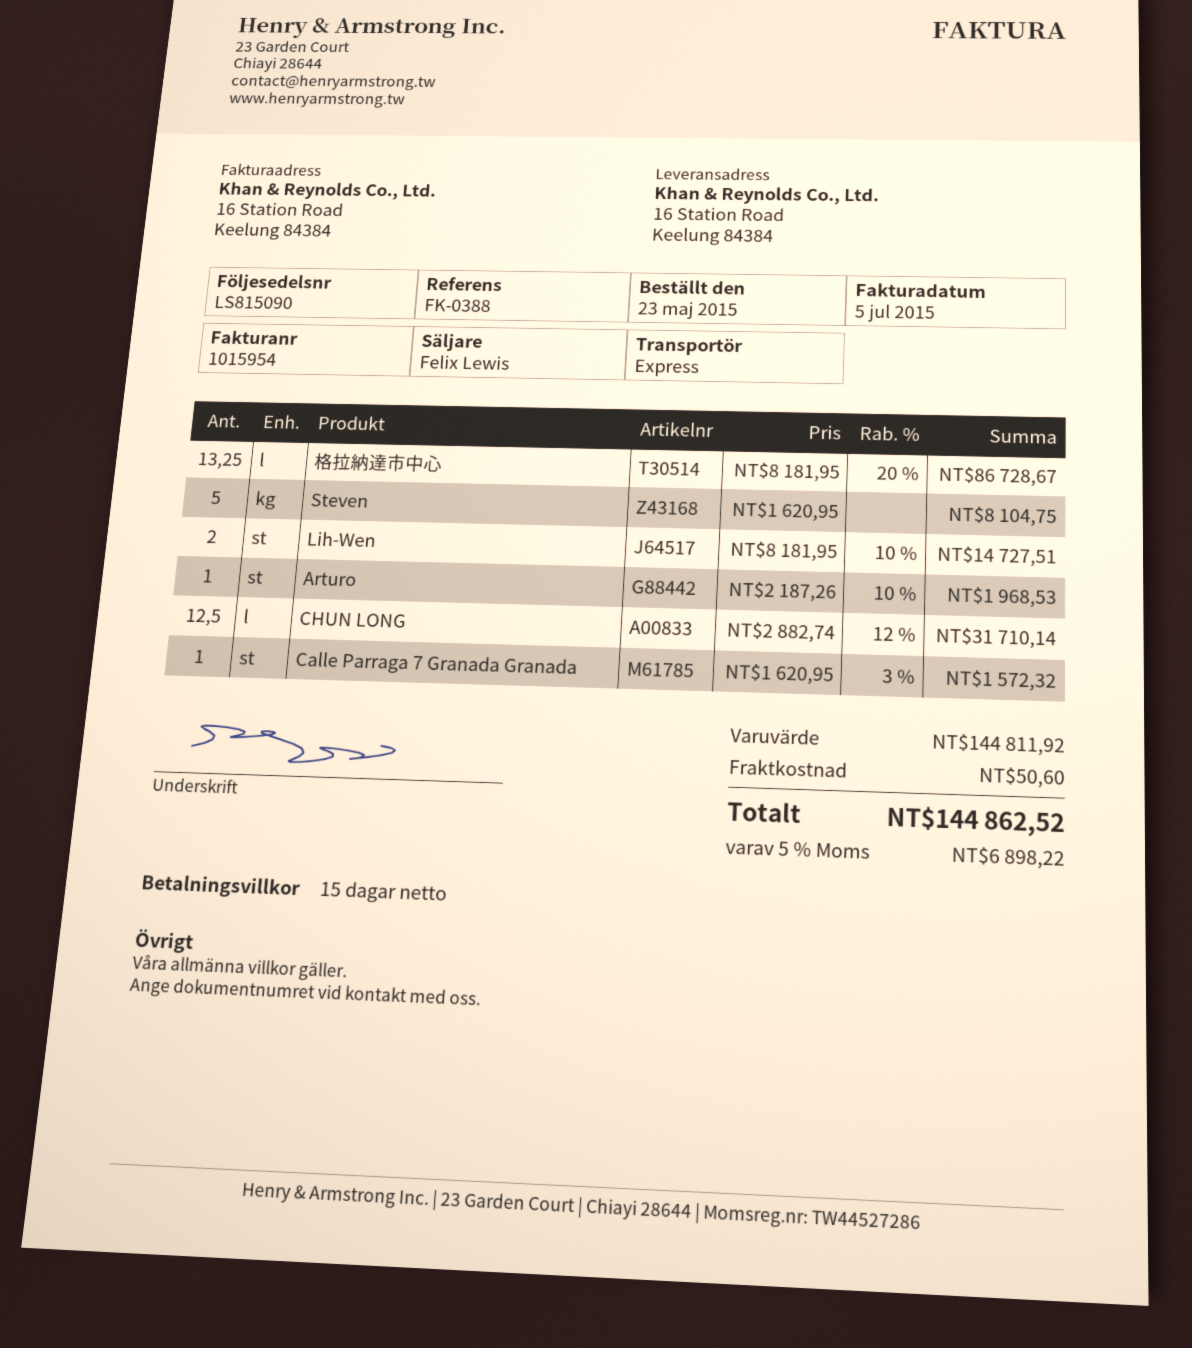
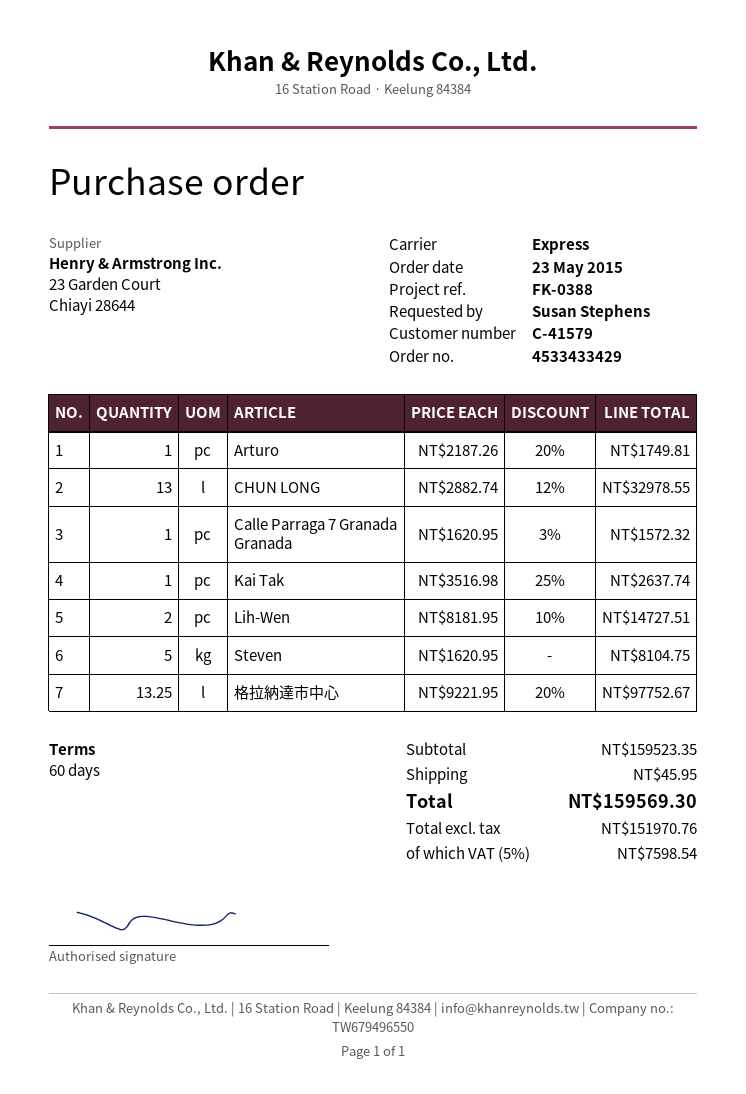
payment terms: 15 days -> 60 days
格拉納達市中心: 13.25 x 8181.95 - 20% = 86728.67 -> 13.25 x 9221.95 - 20% = 97752.67
Arturo: 1 x 2187.26 - 10% = 1968.53 -> 1 x 2187.26 - 20% = 1749.81
CHUN LONG: 12.5 x 2882.74 - 12% = 31710.14 -> 13 x 2882.74 - 12% = 32978.55
Kai Tak: none -> 1 x 3516.98 - 25% = 2637.74
subtotal: 144811.92 -> 159523.35
shipping: 50.60 -> 45.95
tax: 5% = 6898.22 -> 5% = 7598.54
total: 144862.52 -> 159569.30

